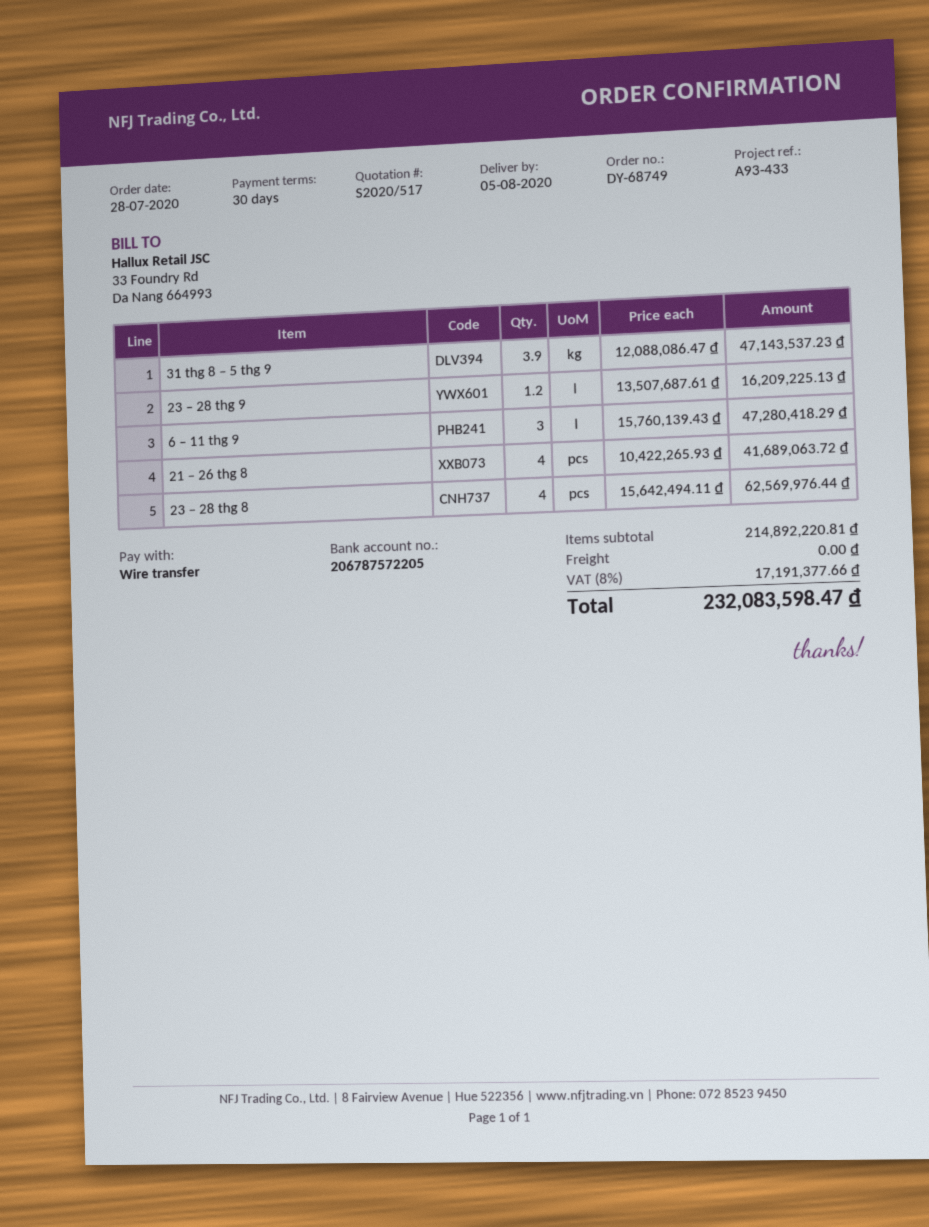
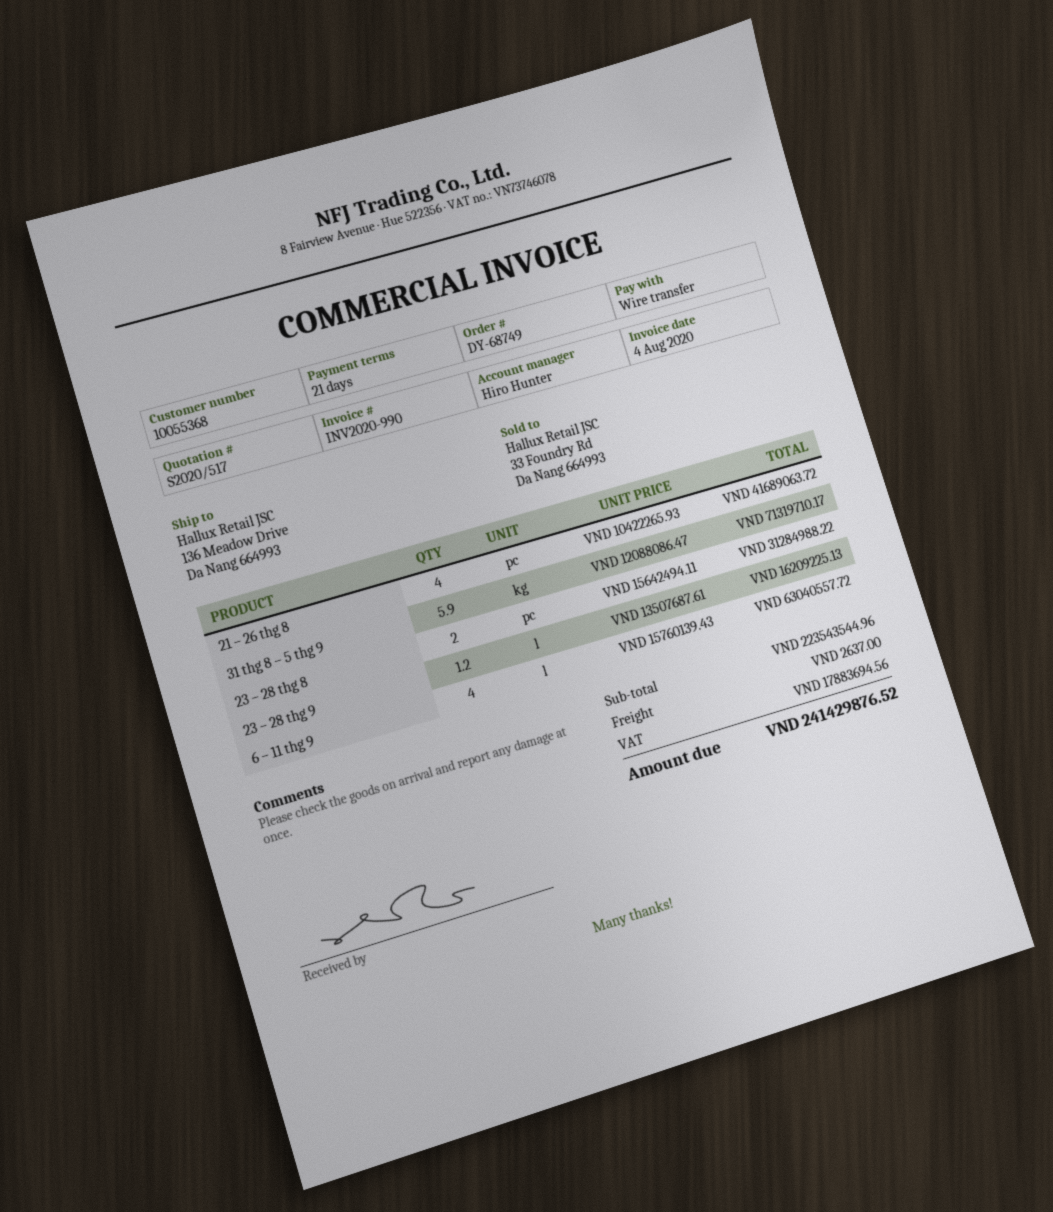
payment terms: 30 days -> 21 days
31 thg 8 – 5 thg 9: 3.9 x 12088086.47 = 47143537.23 -> 5.9 x 12088086.47 = 71319710.17
6 – 11 thg 9: 3 x 15760139.43 = 47280418.29 -> 4 x 15760139.43 = 63040557.72
23 – 28 thg 8: 4 x 15642494.11 = 62569976.44 -> 2 x 15642494.11 = 31284988.22
subtotal: 214892220.81 -> 223543544.96
shipping: 0.00 -> 2637.00
tax: 17191377.66 -> 17883694.56
total: 232083598.47 -> 241429876.52

